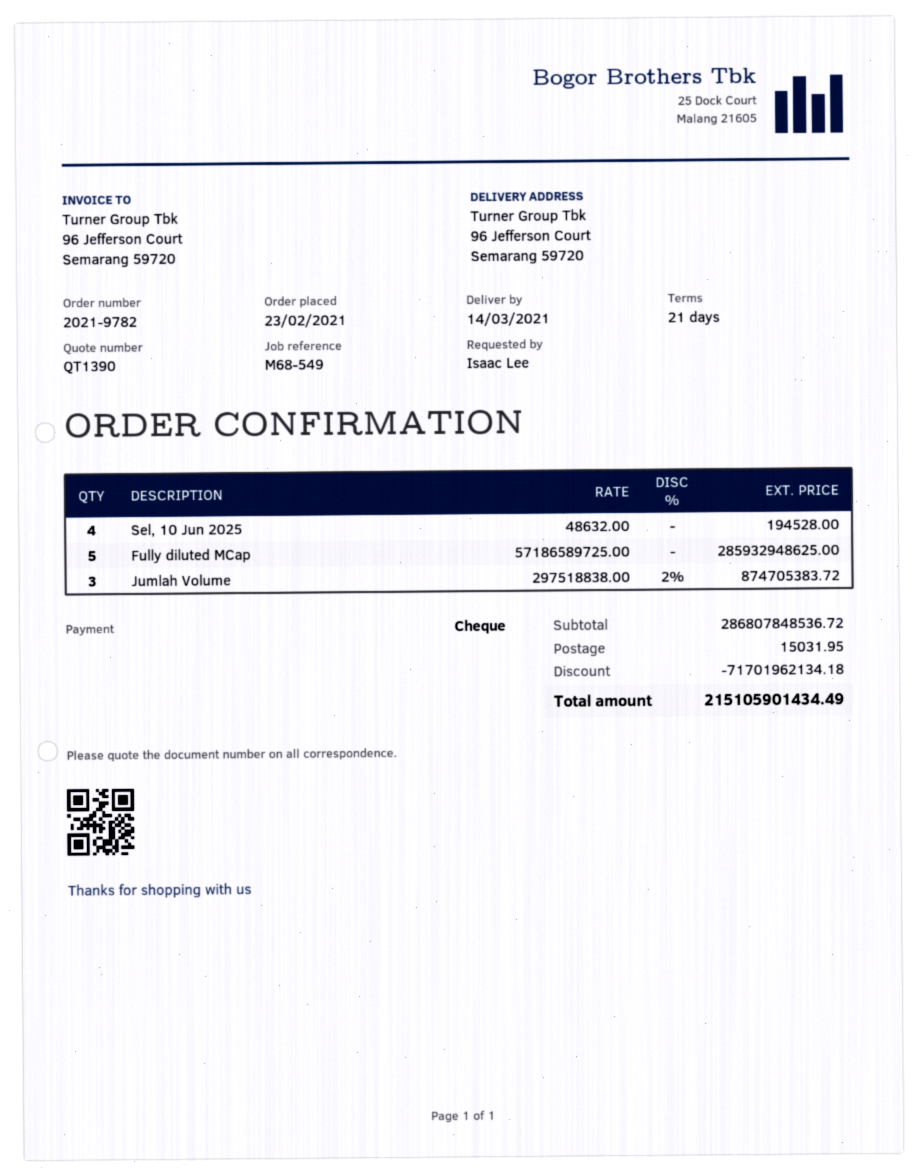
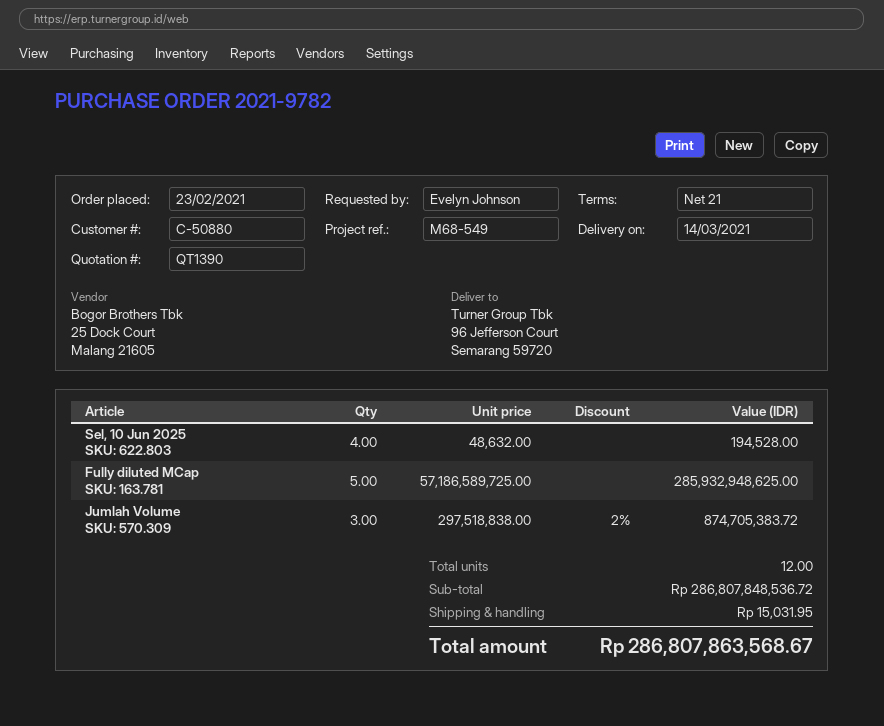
ordered by: Isaac Lee -> Evelyn Johnson
discount: 71701962134.18 -> none
total: 215105901434.49 -> 286807863568.67

